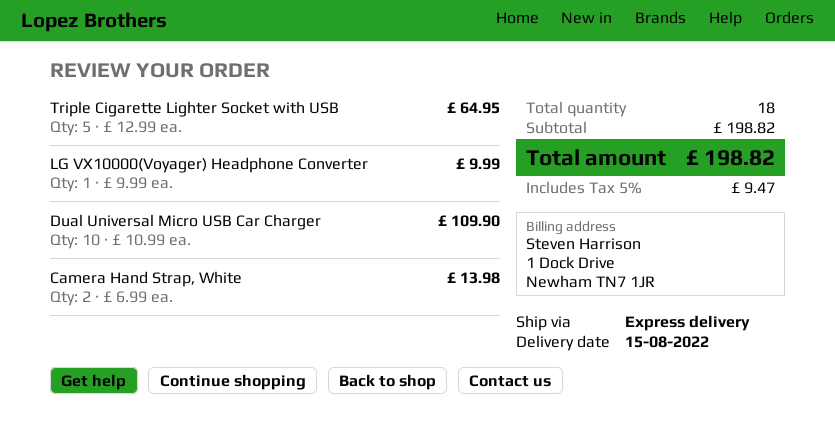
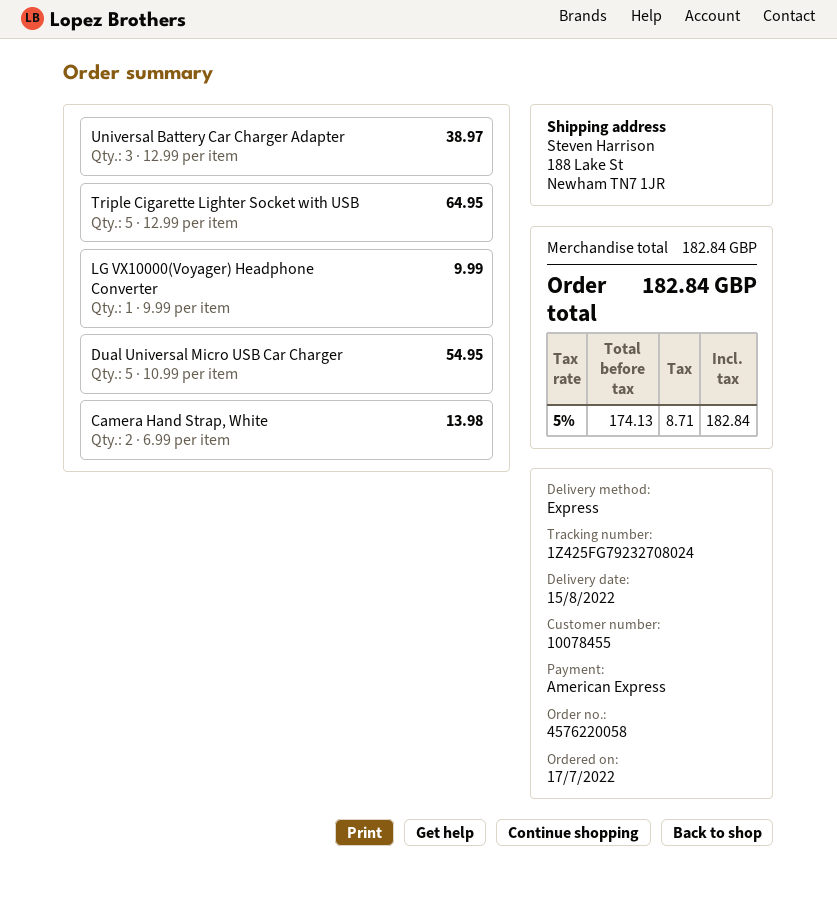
Dual Universal Micro USB Car Charger: 10 x 10.99 = 109.90 -> 5 x 10.99 = 54.95
Universal Battery Car Charger Adapter: none -> 3 x 12.99 = 38.97
subtotal: 198.82 -> 182.84
tax: 5% = 9.47 -> 5% = 8.71
total: 198.82 -> 182.84

